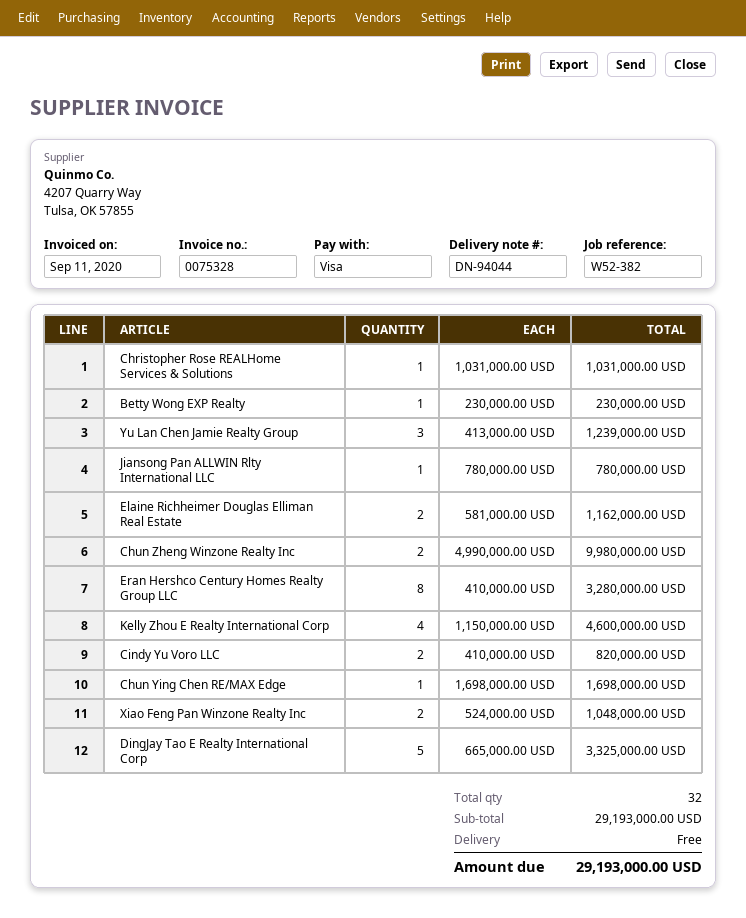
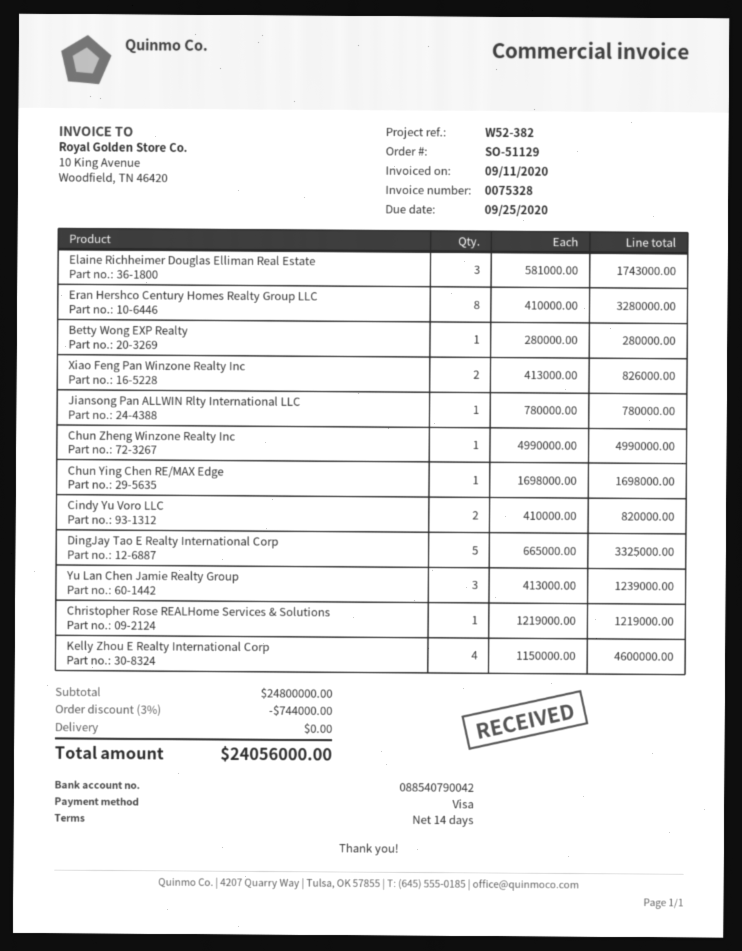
Christopher Rose REALHome Services & Solutions: 1 x 1031000.00 = 1031000.00 -> 1 x 1219000.00 = 1219000.00
Betty Wong EXP Realty: 1 x 230000.00 = 230000.00 -> 1 x 280000.00 = 280000.00
Elaine Richheimer Douglas Elliman Real Estate: 2 x 581000.00 = 1162000.00 -> 3 x 581000.00 = 1743000.00
Chun Zheng Winzone Realty Inc: 2 x 4990000.00 = 9980000.00 -> 1 x 4990000.00 = 4990000.00
Xiao Feng Pan Winzone Realty Inc: 2 x 524000.00 = 1048000.00 -> 2 x 413000.00 = 826000.00
subtotal: 29193000.00 -> 24800000.00
discount: none -> 3% = 744000.00
total: 29193000.00 -> 24056000.00

